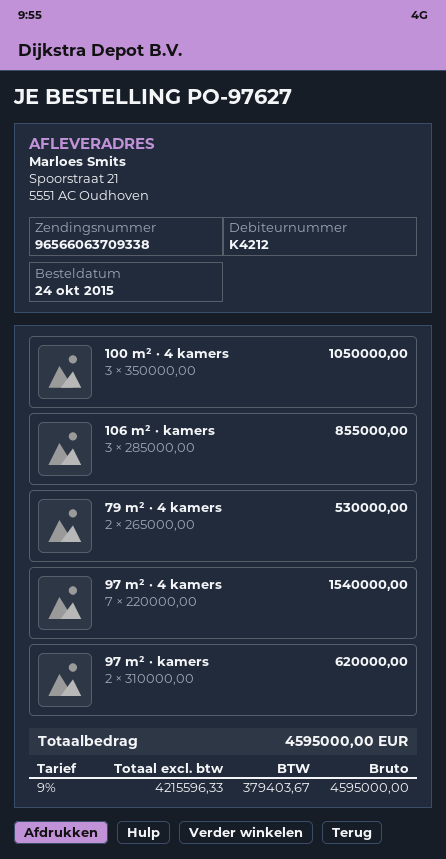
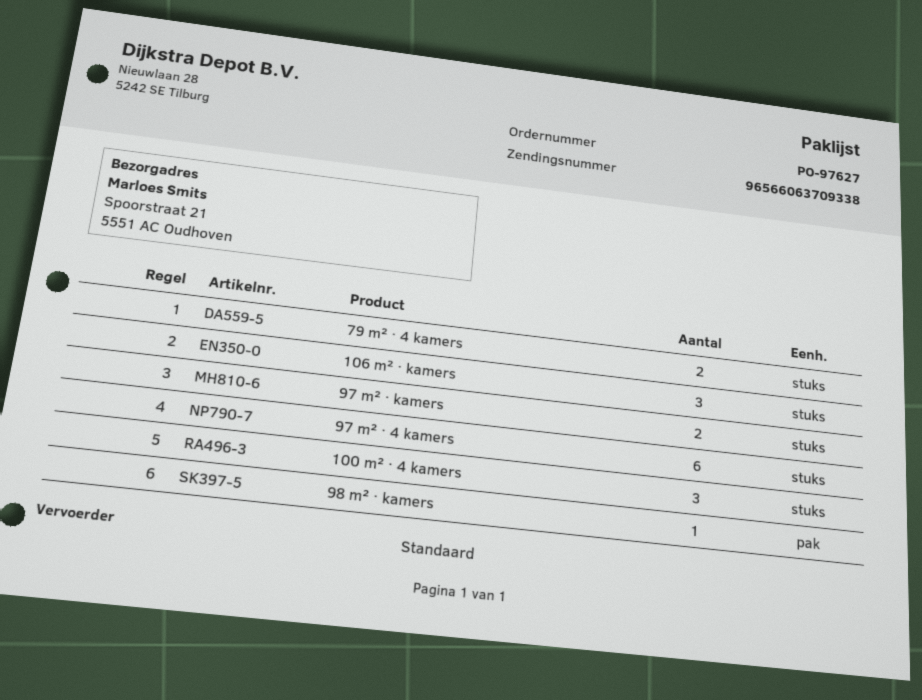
97 m² · 4 kamers: 7 -> 6
98 m² · kamers: none -> 1

